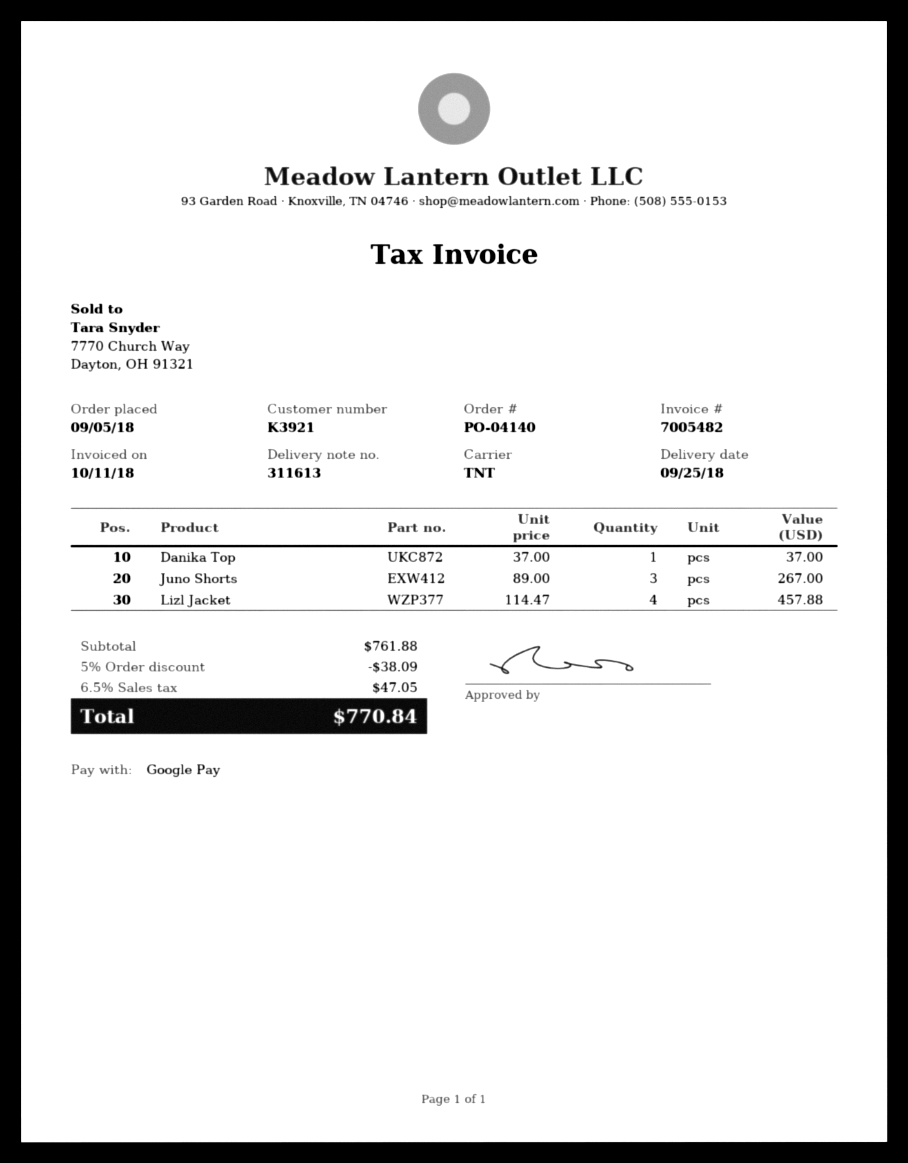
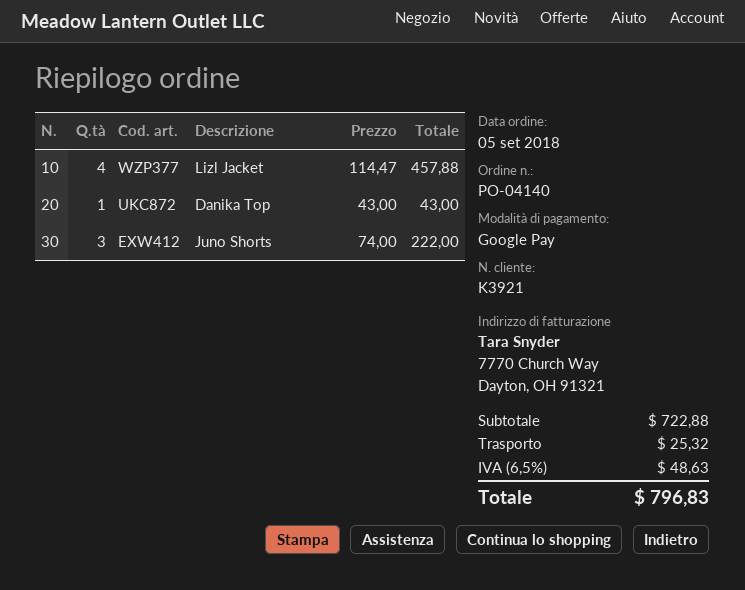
Danika Top: 1 x 37.00 = 37.00 -> 1 x 43.00 = 43.00
Juno Shorts: 3 x 89.00 = 267.00 -> 3 x 74.00 = 222.00
subtotal: 761.88 -> 722.88
discount: 5% = 38.09 -> none
shipping: none -> 25.32
tax: 6.5% = 47.05 -> 6.5% = 48.63
total: 770.84 -> 796.83

